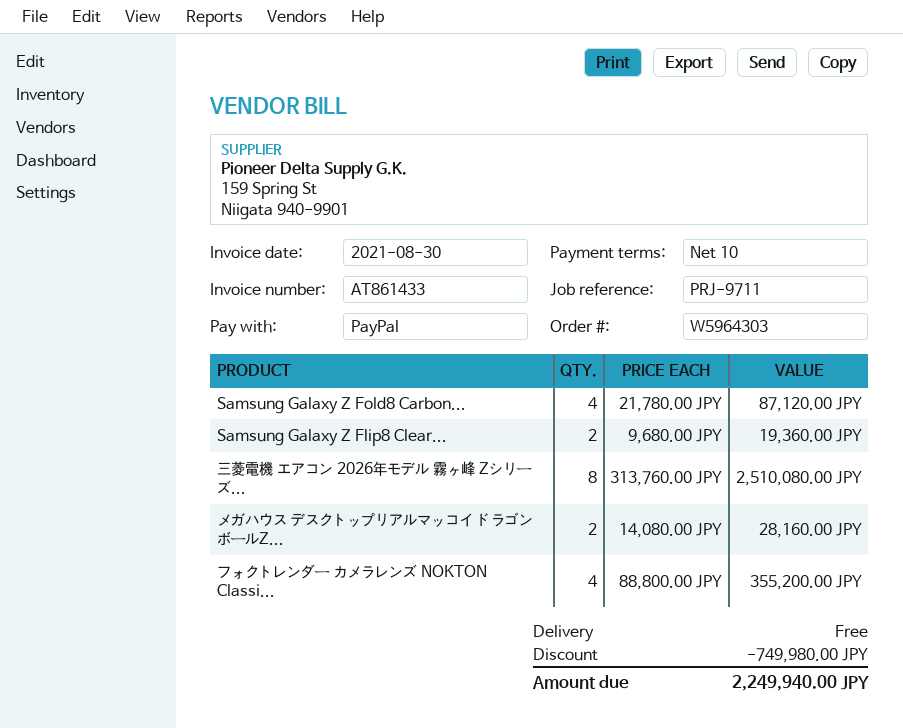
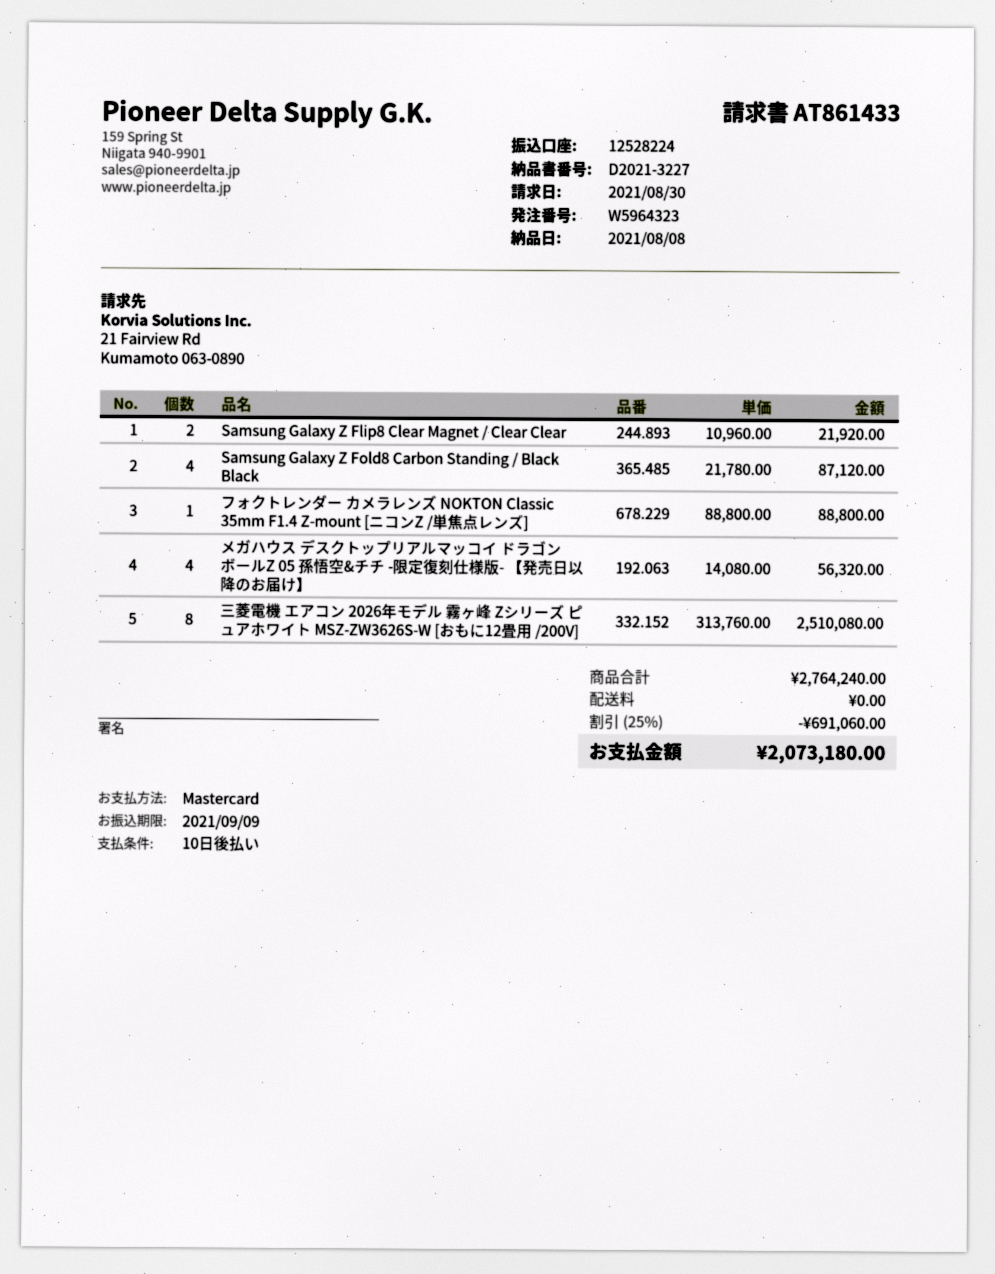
order number: W5964303 -> W5964323
payment method: PayPal -> Mastercard
Samsung Galaxy Z Flip8 Clear...: 2 x 9680.00 = 19360.00 -> 2 x 10960.00 = 21920.00
メガハウス デスクトップリアルマッコイ ドラゴンボールZ...: 2 x 14080.00 = 28160.00 -> 4 x 14080.00 = 56320.00
フォクトレンダー カメラレンズ NOKTON Classi...: 4 x 88800.00 = 355200.00 -> 1 x 88800.00 = 88800.00
discount: 749980.00 -> 691060.00
total: 2249940.00 -> 2073180.00

